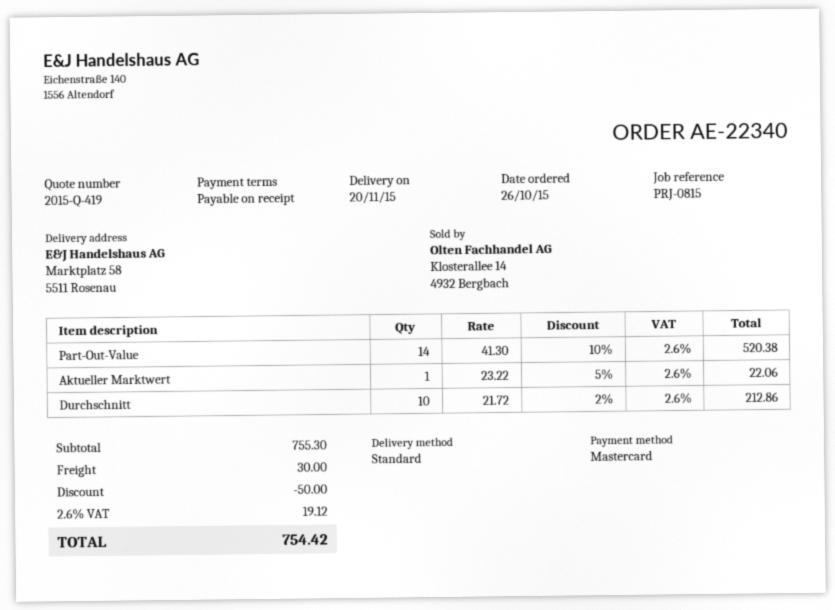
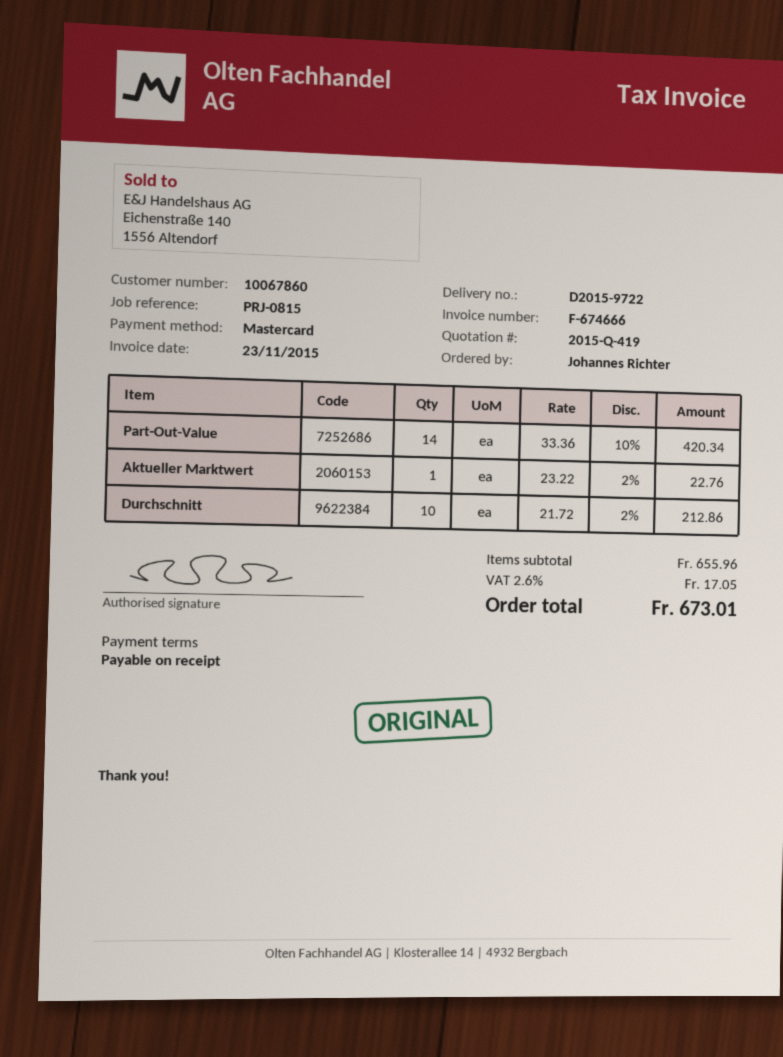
Part-Out-Value: 14 x 41.30 - 10% = 520.38 -> 14 x 33.36 - 10% = 420.34
Aktueller Marktwert: 1 x 23.22 - 5% = 22.06 -> 1 x 23.22 - 2% = 22.76
subtotal: 755.30 -> 655.96
discount: 50.00 -> none
shipping: 30.00 -> none
tax: 2.6% = 19.12 -> 2.6% = 17.05
total: 754.42 -> 673.01

